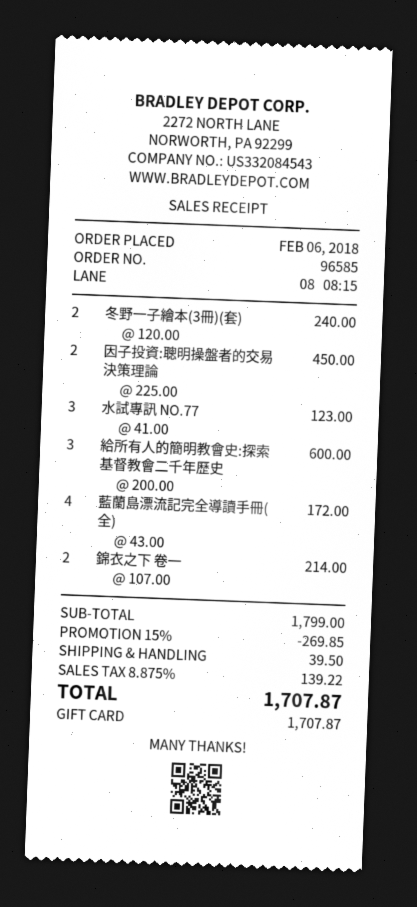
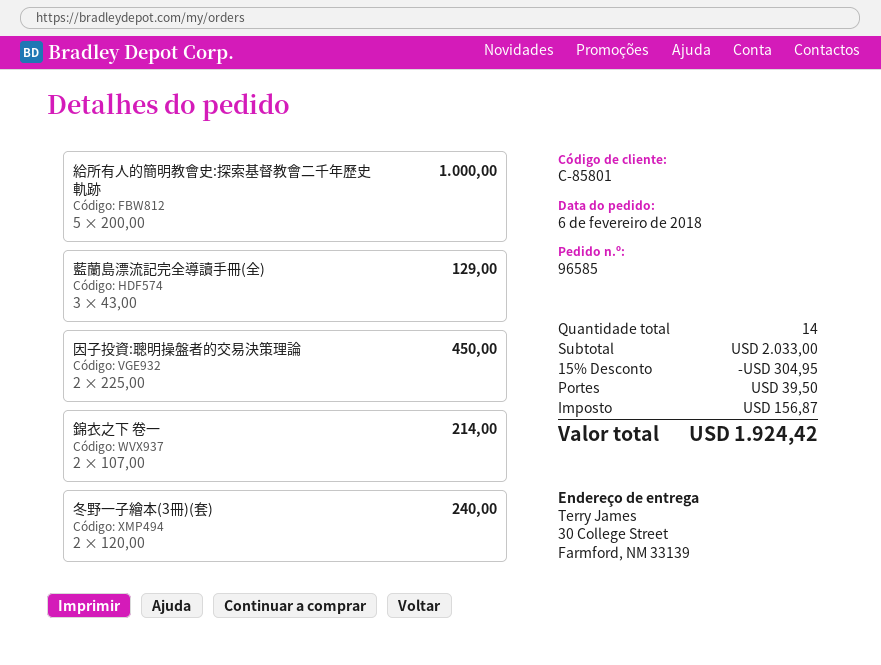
水試專訊 NO.77: 3 x 41.00 = 123.00 -> none
給所有人的簡明教會史:探索基督教會二千年歷史: 3 x 200.00 = 600.00 -> 5 x 200.00 = 1000.00
藍蘭島漂流記完全導讀手冊(全): 4 x 43.00 = 172.00 -> 3 x 43.00 = 129.00
subtotal: 1799.00 -> 2033.00
discount: 15% = 269.85 -> 15% = 304.95
tax: 139.22 -> 156.87
total: 1707.87 -> 1924.42

